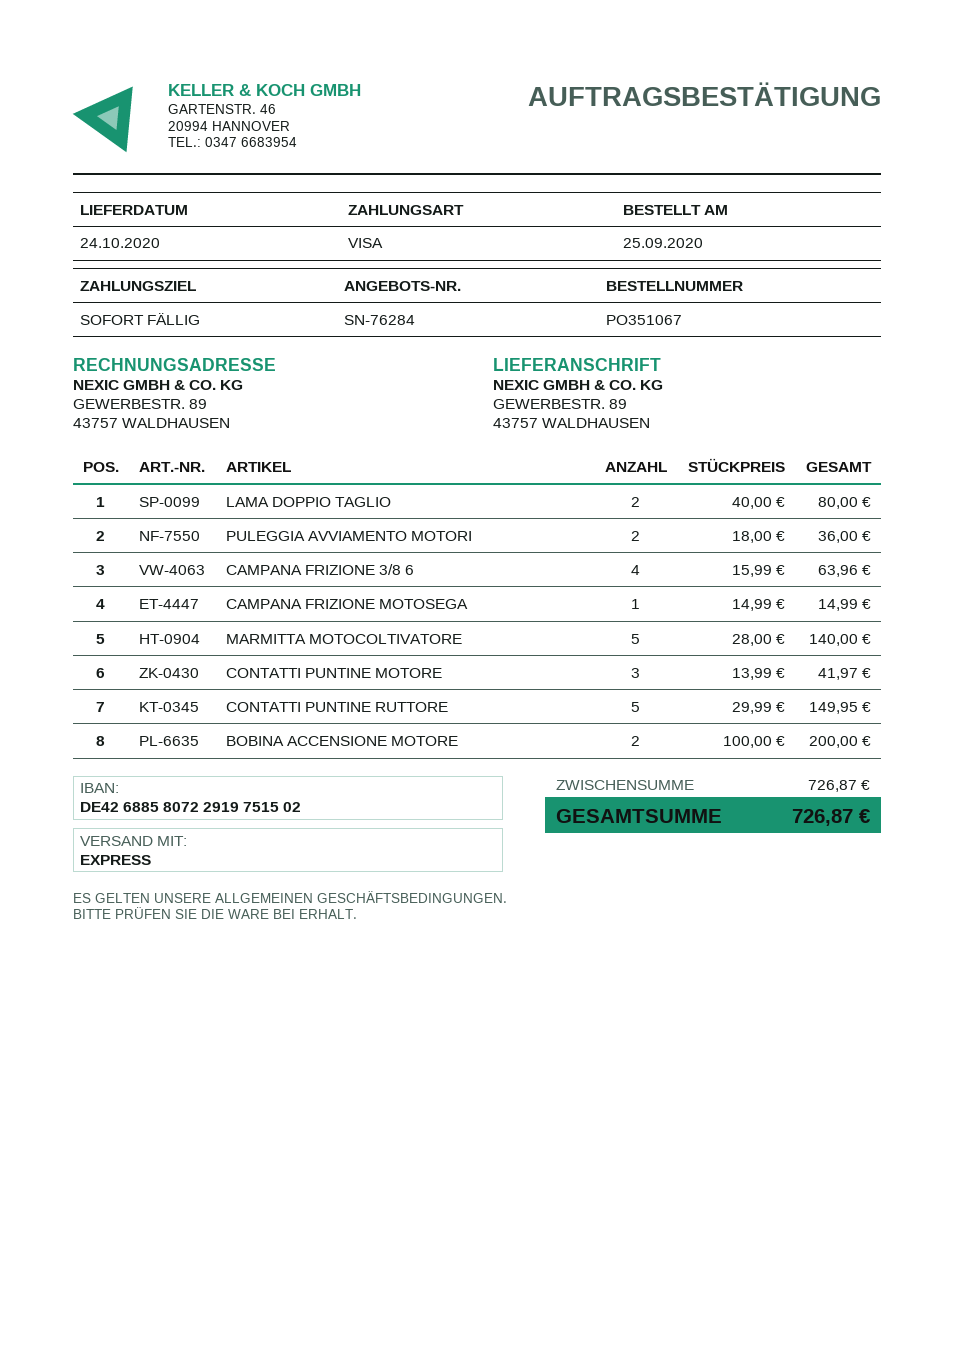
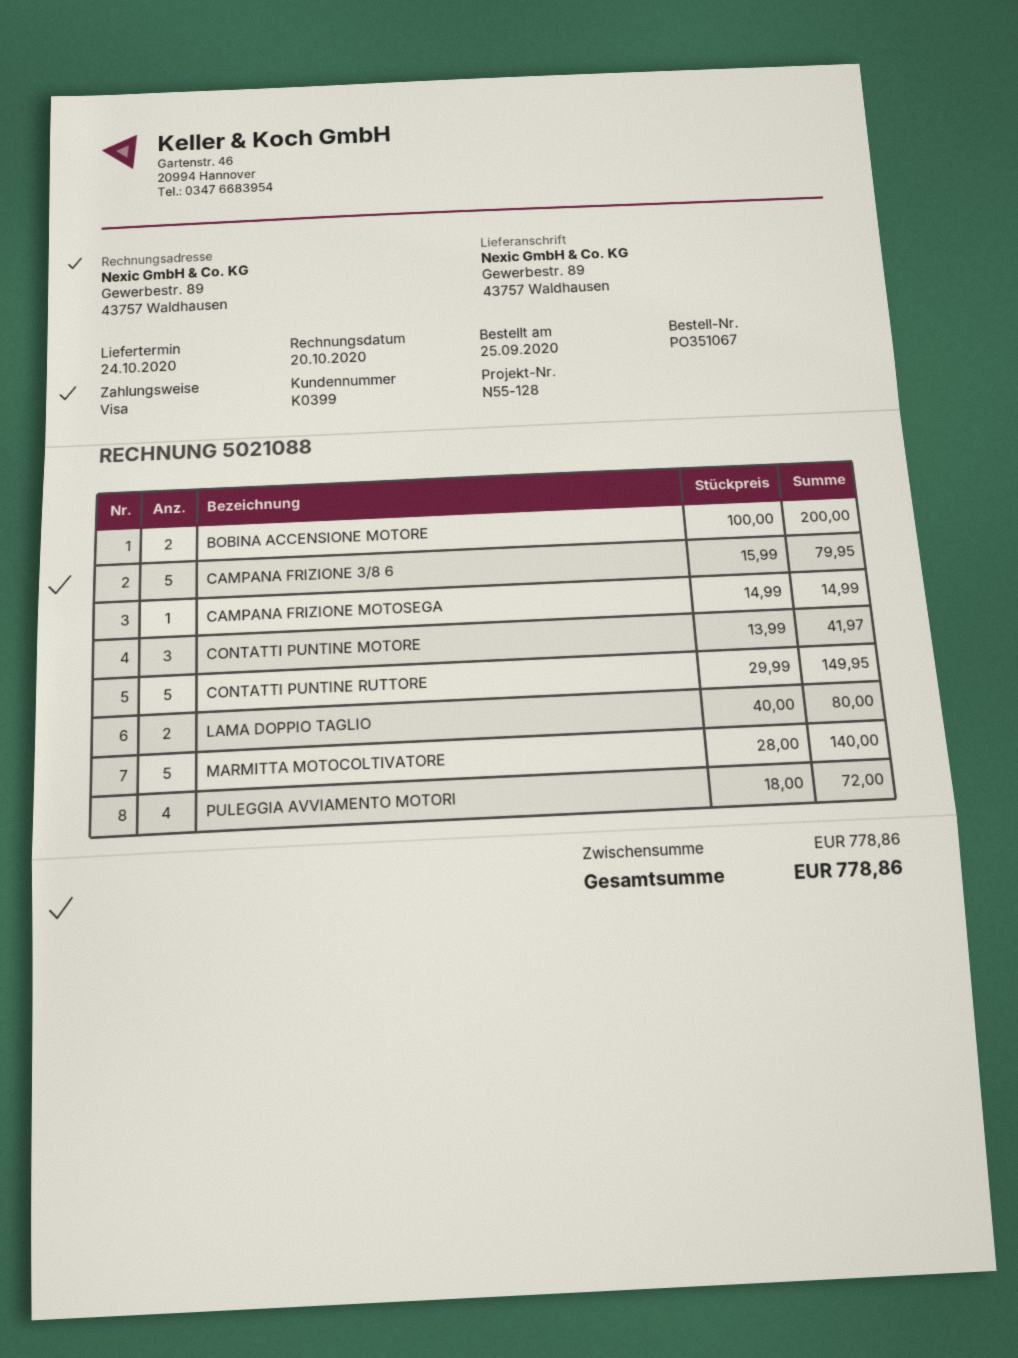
PULEGGIA AVVIAMENTO MOTORI: 2 x 18.00 = 36.00 -> 4 x 18.00 = 72.00
CAMPANA FRIZIONE 3/8 6: 4 x 15.99 = 63.96 -> 5 x 15.99 = 79.95
subtotal: 726.87 -> 778.86
total: 726.87 -> 778.86

